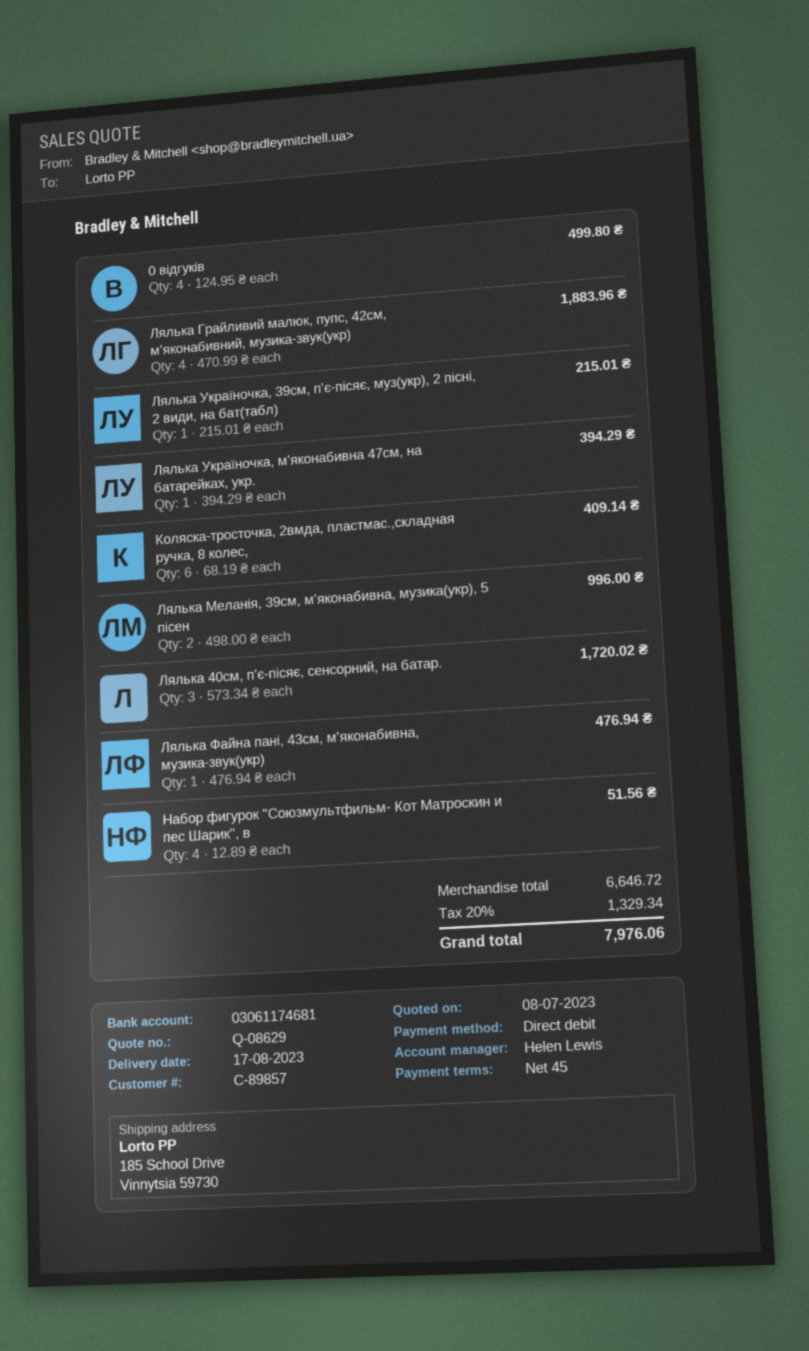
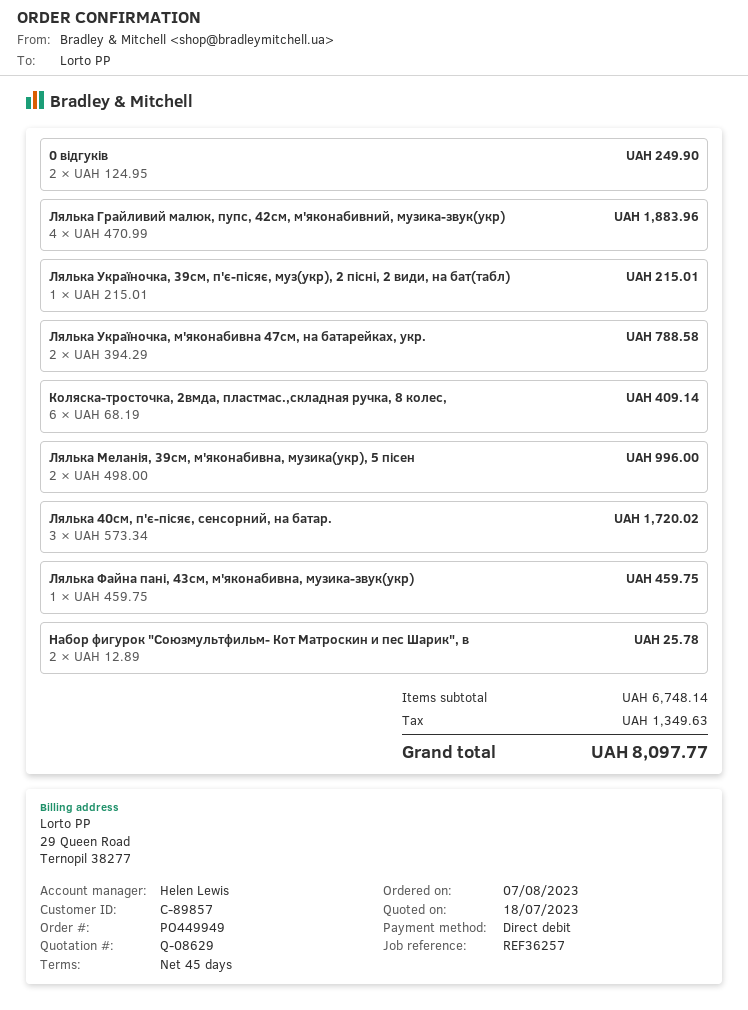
quote date: 2023-07-08 -> 2023-07-18
0 відгуків: 4 x 124.95 = 499.80 -> 2 x 124.95 = 249.90
Лялька Україночка, м'яконабивна 47cм, на батарейках, укр.: 1 x 394.29 = 394.29 -> 2 x 394.29 = 788.58
Лялька Файна пані, 43см, м'яконабивна, музика-звук(укр): 1 x 476.94 = 476.94 -> 1 x 459.75 = 459.75
Набор фигурок "Союзмультфильм- Кот Матроскин и пес Шарик", в: 4 x 12.89 = 51.56 -> 2 x 12.89 = 25.78
subtotal: 6646.72 -> 6748.14
tax: 1329.34 -> 1349.63
total: 7976.06 -> 8097.77

